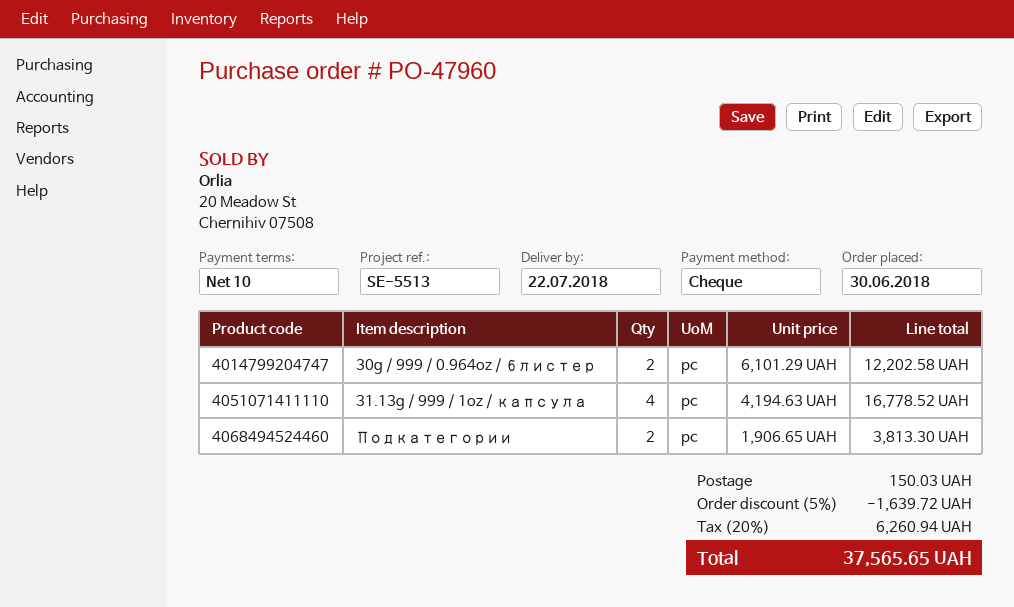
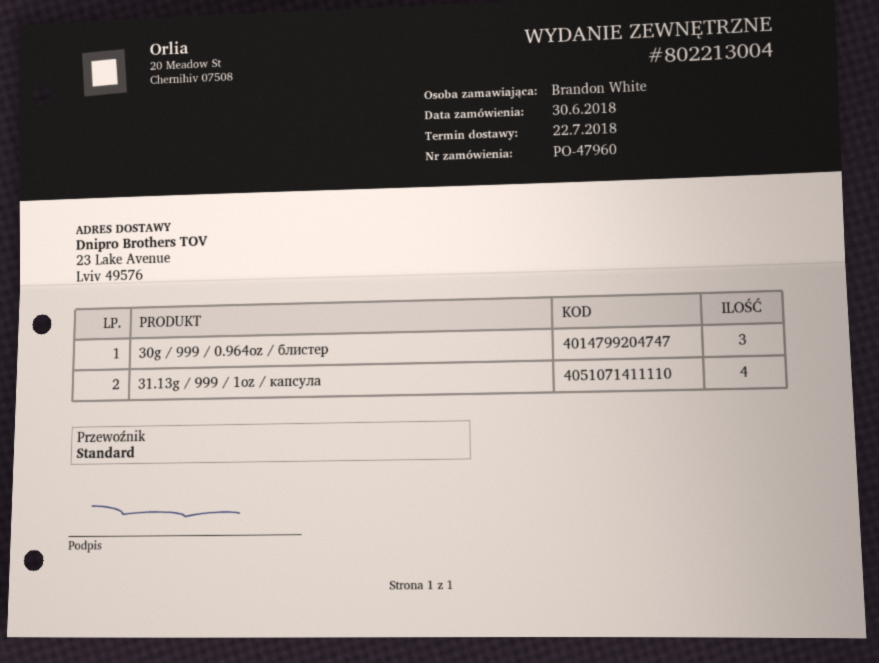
30g / 999 / 0.964oz / блистер: 2 -> 3
Подкатегории: 2 -> none

